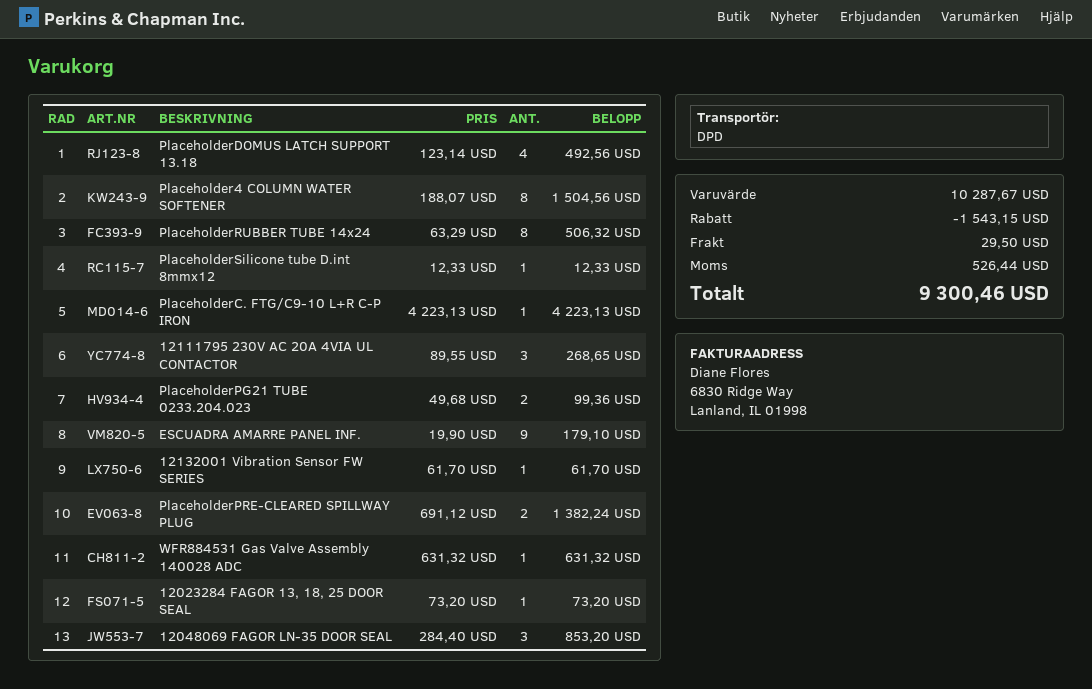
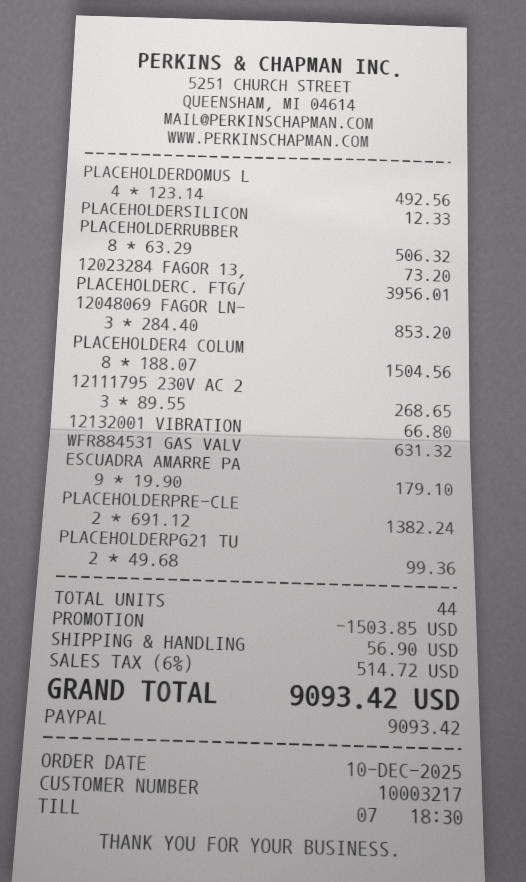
PlaceholderC. FTG/C9-10 L+R C-P IRON: 1 x 4223.13 = 4223.13 -> 1 x 3956.01 = 3956.01
12132001 Vibration Sensor FW SERIES: 1 x 61.70 = 61.70 -> 1 x 66.80 = 66.80
discount: 1543.15 -> 1503.85
shipping: 29.50 -> 56.90
tax: 526.44 -> 514.72
total: 9300.46 -> 9093.42

